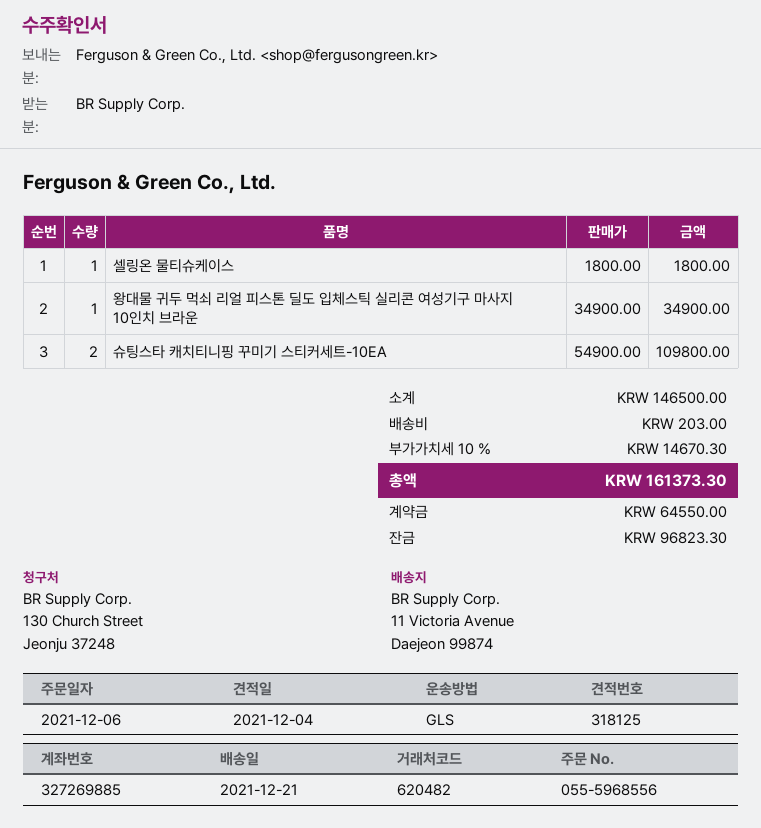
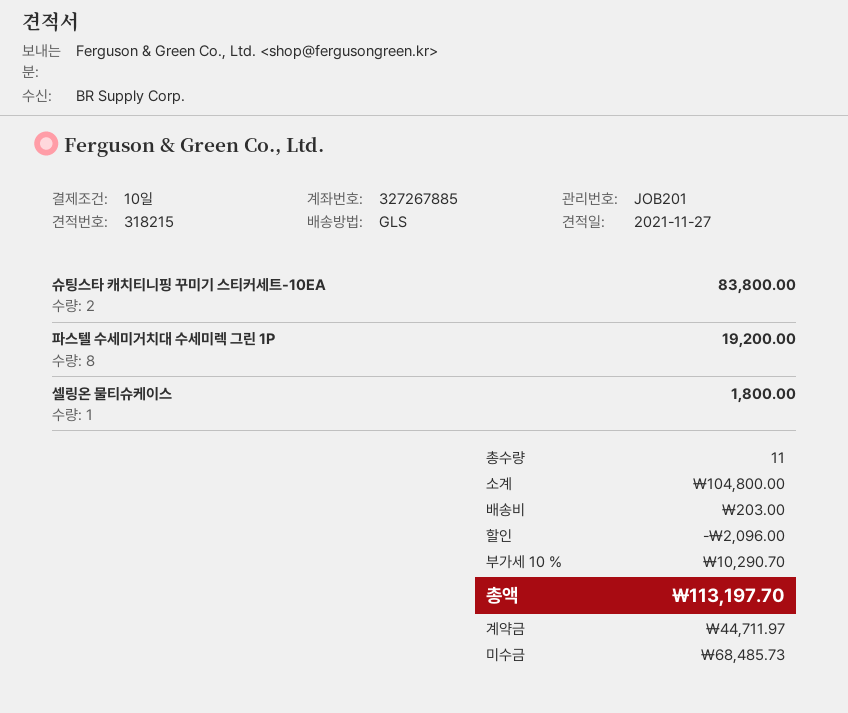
quote number: 318125 -> 318215
quote date: 2021-12-04 -> 2021-11-27
bank account: 327269885 -> 327267885
왕대물 귀두 먹쇠 리얼 피스톤 딜도 입체스틱 실리콘 여성기구 마사지 10인치 브라운: 1 for 34900.00 -> none
슈팅스타 캐치티니핑 꾸미기 스티커세트-10EA: 2 for 109800.00 -> 2 for 83800.00
파스텔 수세미거치대 수세미렉 그린 1P: none -> 8 for 19200.00
subtotal: 146500.00 -> 104800.00
discount: none -> 2096.00
tax: 10% = 14670.30 -> 10% = 10290.70
total: 161373.30 -> 113197.70
deposit: 64550.00 -> 44711.97
balance: 96823.30 -> 68485.73

